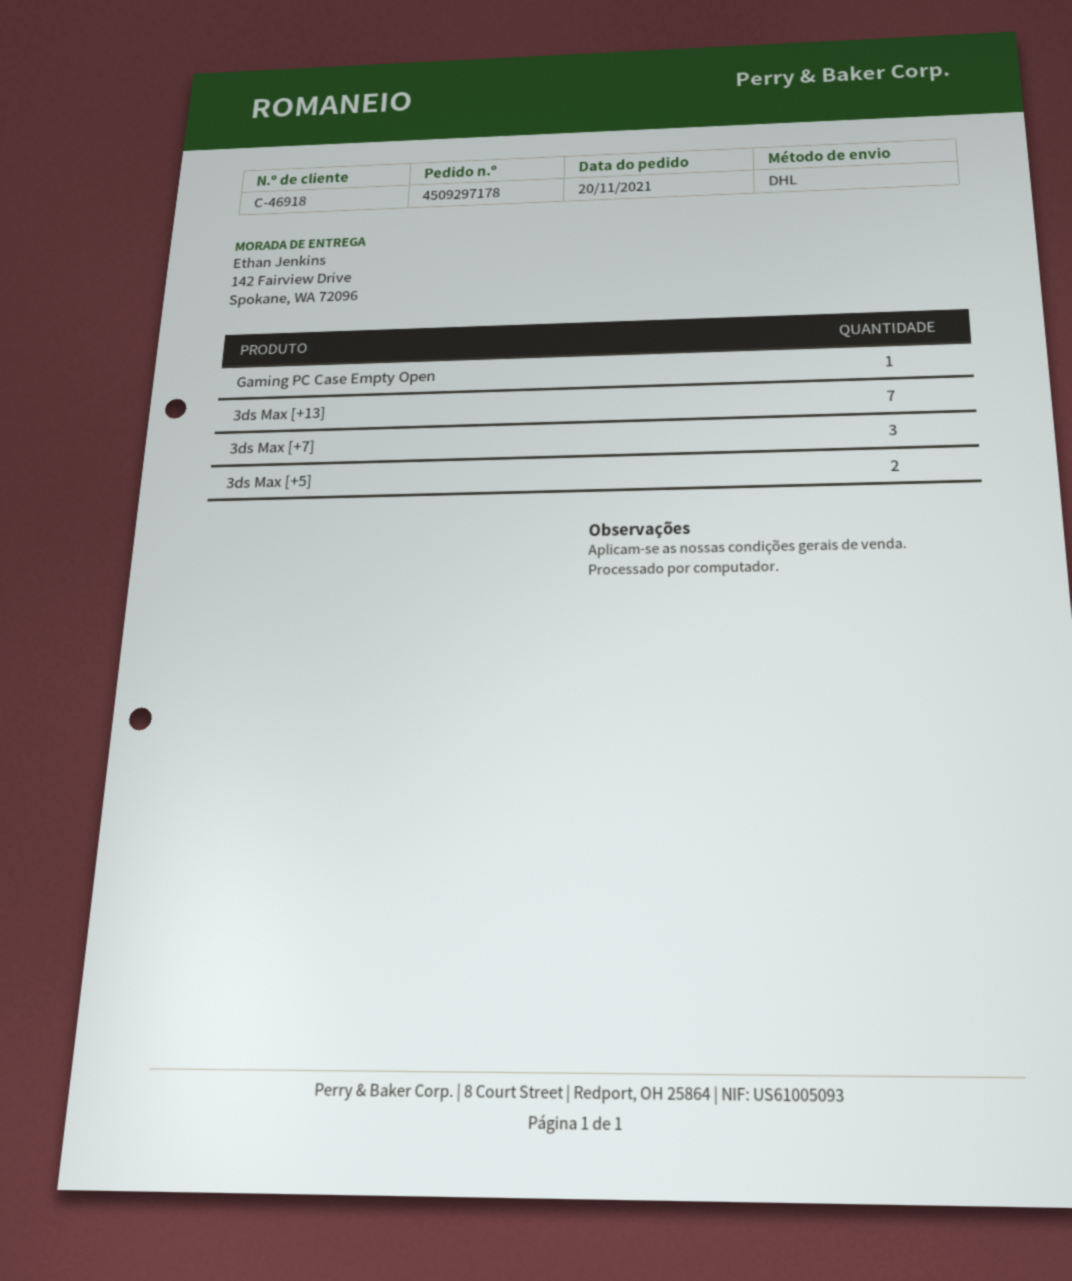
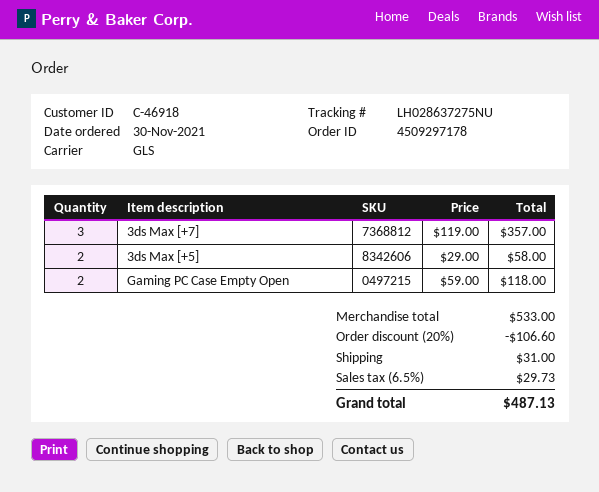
order date: 2021-11-20 -> 2021-11-30
shipping method: DHL -> GLS
Gaming PC Case Empty Open: 1 -> 2
3ds Max [+13]: 7 -> none

